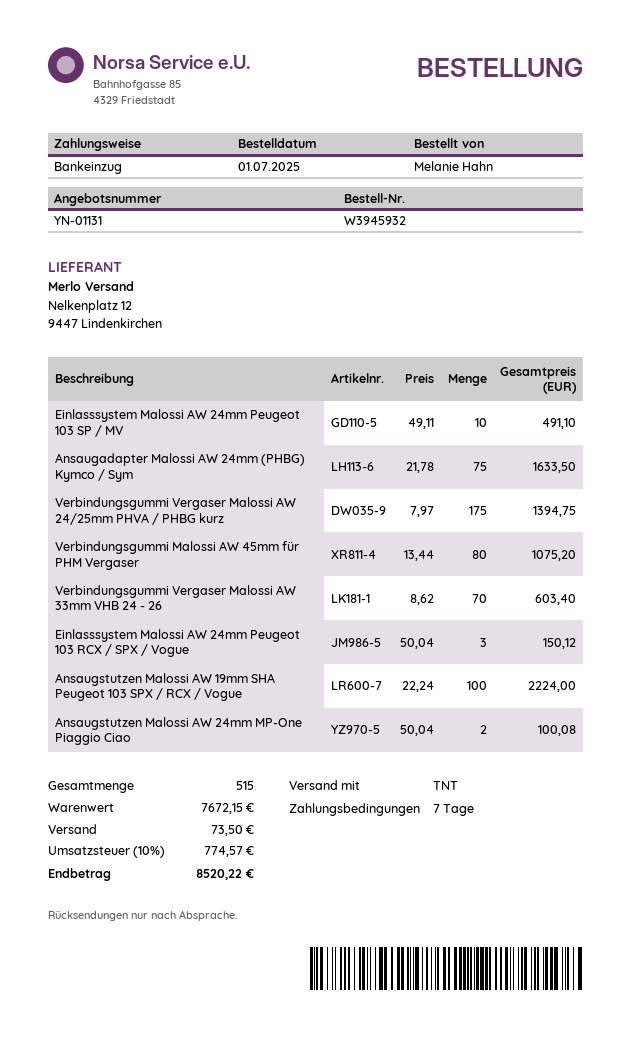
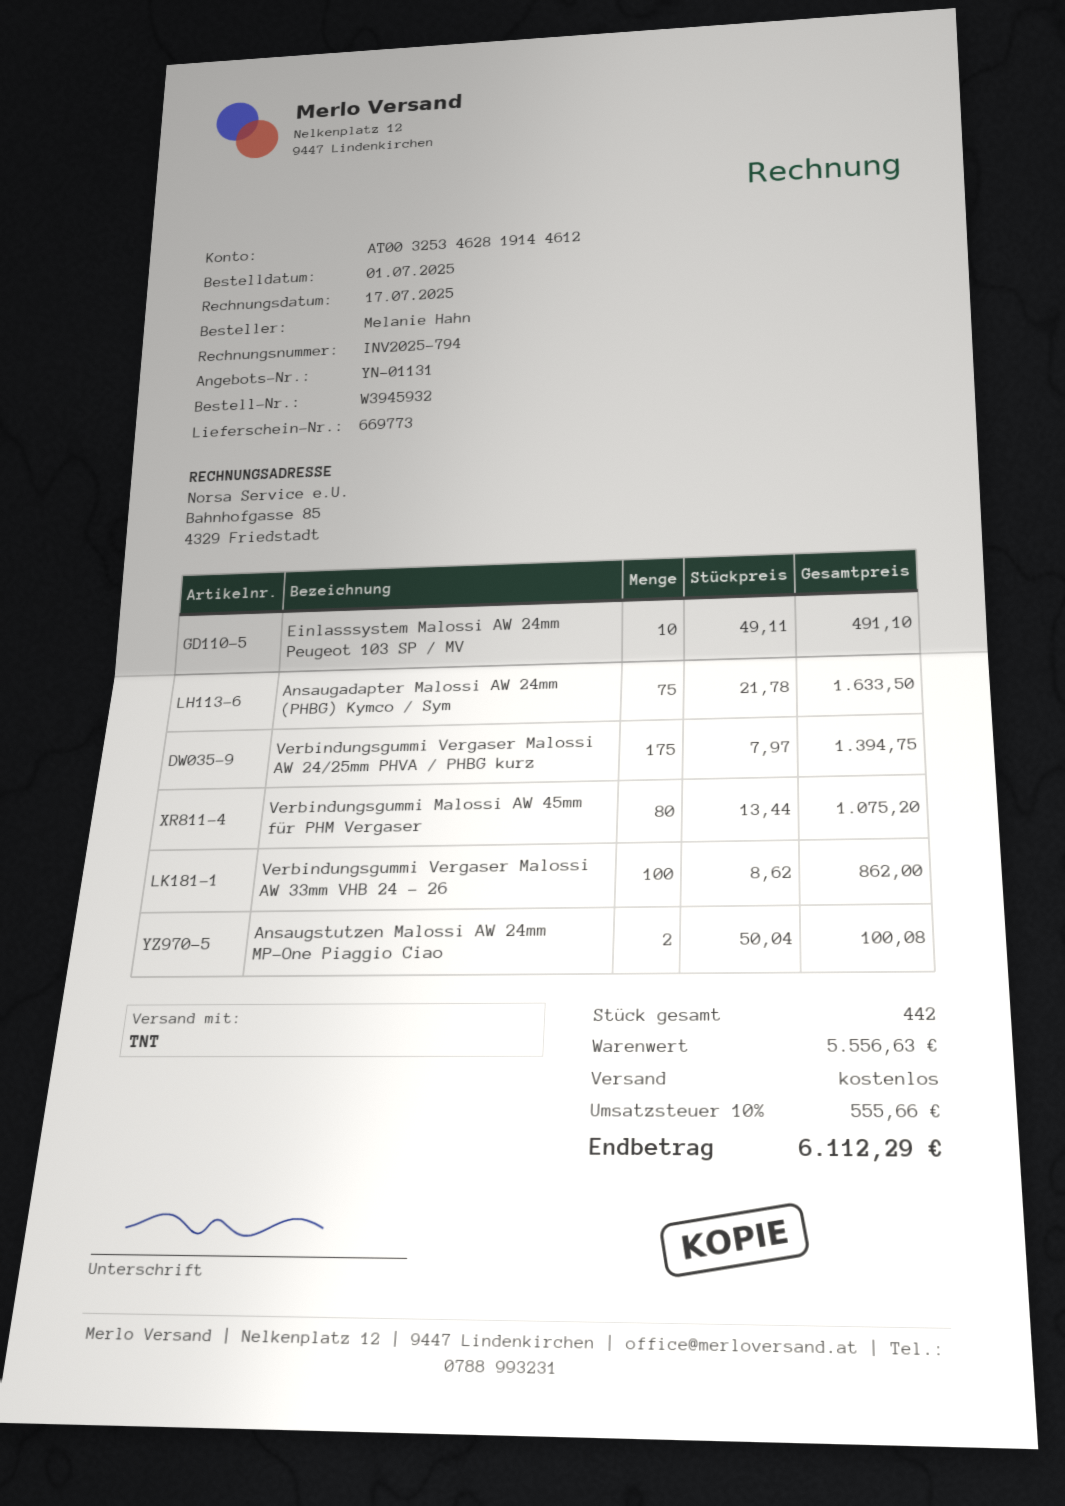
Verbindungsgummi Vergaser Malossi AW 33mm VHB 24 - 26: 70 x 8.62 = 603.40 -> 100 x 8.62 = 862.00
Einlasssystem Malossi AW 24mm Peugeot 103 RCX / SPX / Vogue: 3 x 50.04 = 150.12 -> none
Ansaugstutzen Malossi AW 19mm SHA Peugeot 103 SPX / RCX / Vogue: 100 x 22.24 = 2224.00 -> none
total quantity: 515 -> 442
subtotal: 7672.15 -> 5556.63
shipping: 73.50 -> 0.00
tax: 10% = 774.57 -> 10% = 555.66
total: 8520.22 -> 6112.29

